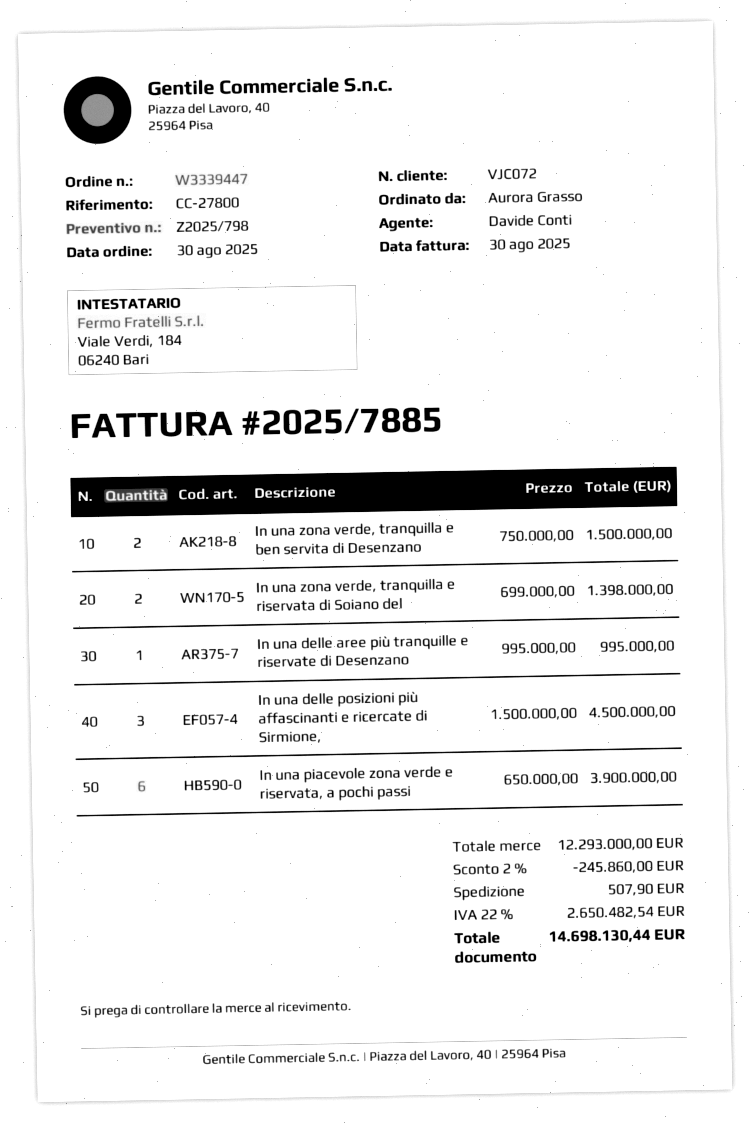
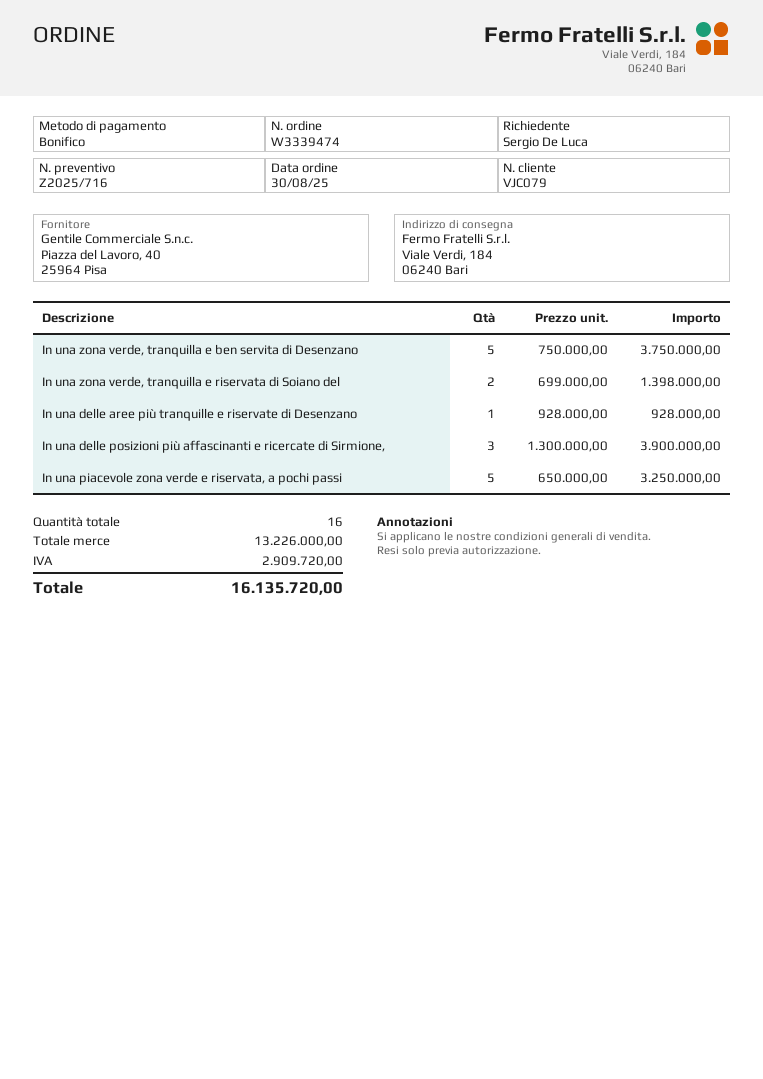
quote number: Z2025/798 -> Z2025/716
order number: W3339447 -> W3339474
customer number: VJC072 -> VJC079
ordered by: Aurora Grasso -> Sergio De Luca
In una zona verde, tranquilla e ben servita di Desenzano: 2 x 750000.00 = 1500000.00 -> 5 x 750000.00 = 3750000.00
In una delle aree più tranquille e riservate di Desenzano: 1 x 995000.00 = 995000.00 -> 1 x 928000.00 = 928000.00
In una delle posizioni più affascinanti e ricercate di Sirmione,: 3 x 1500000.00 = 4500000.00 -> 3 x 1300000.00 = 3900000.00
In una piacevole zona verde e riservata, a pochi passi: 6 x 650000.00 = 3900000.00 -> 5 x 650000.00 = 3250000.00
subtotal: 12293000.00 -> 13226000.00
discount: 2% = 245860.00 -> none
shipping: 507.90 -> none
tax: 2650482.54 -> 2909720.00
total: 14698130.44 -> 16135720.00

